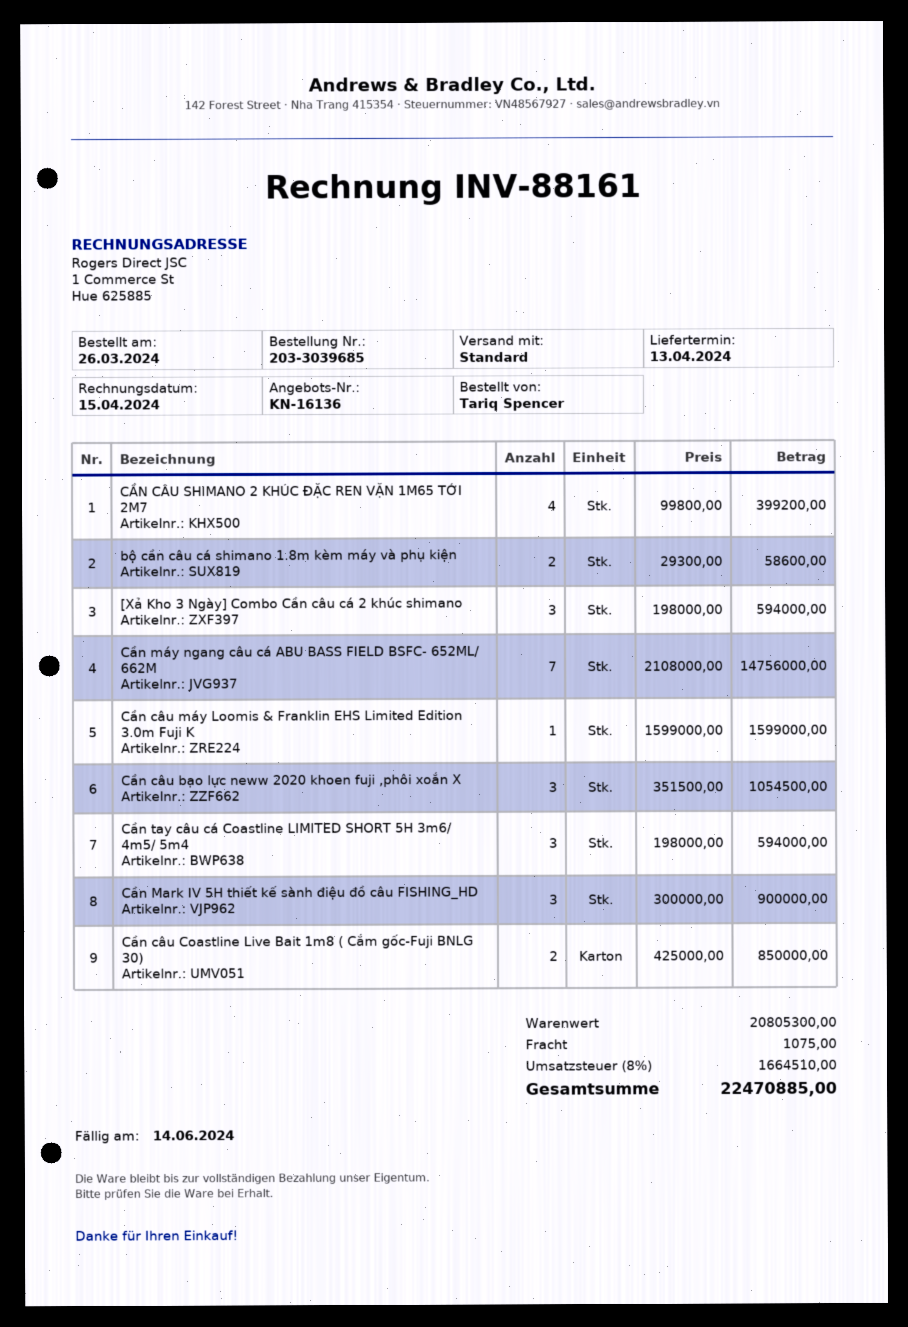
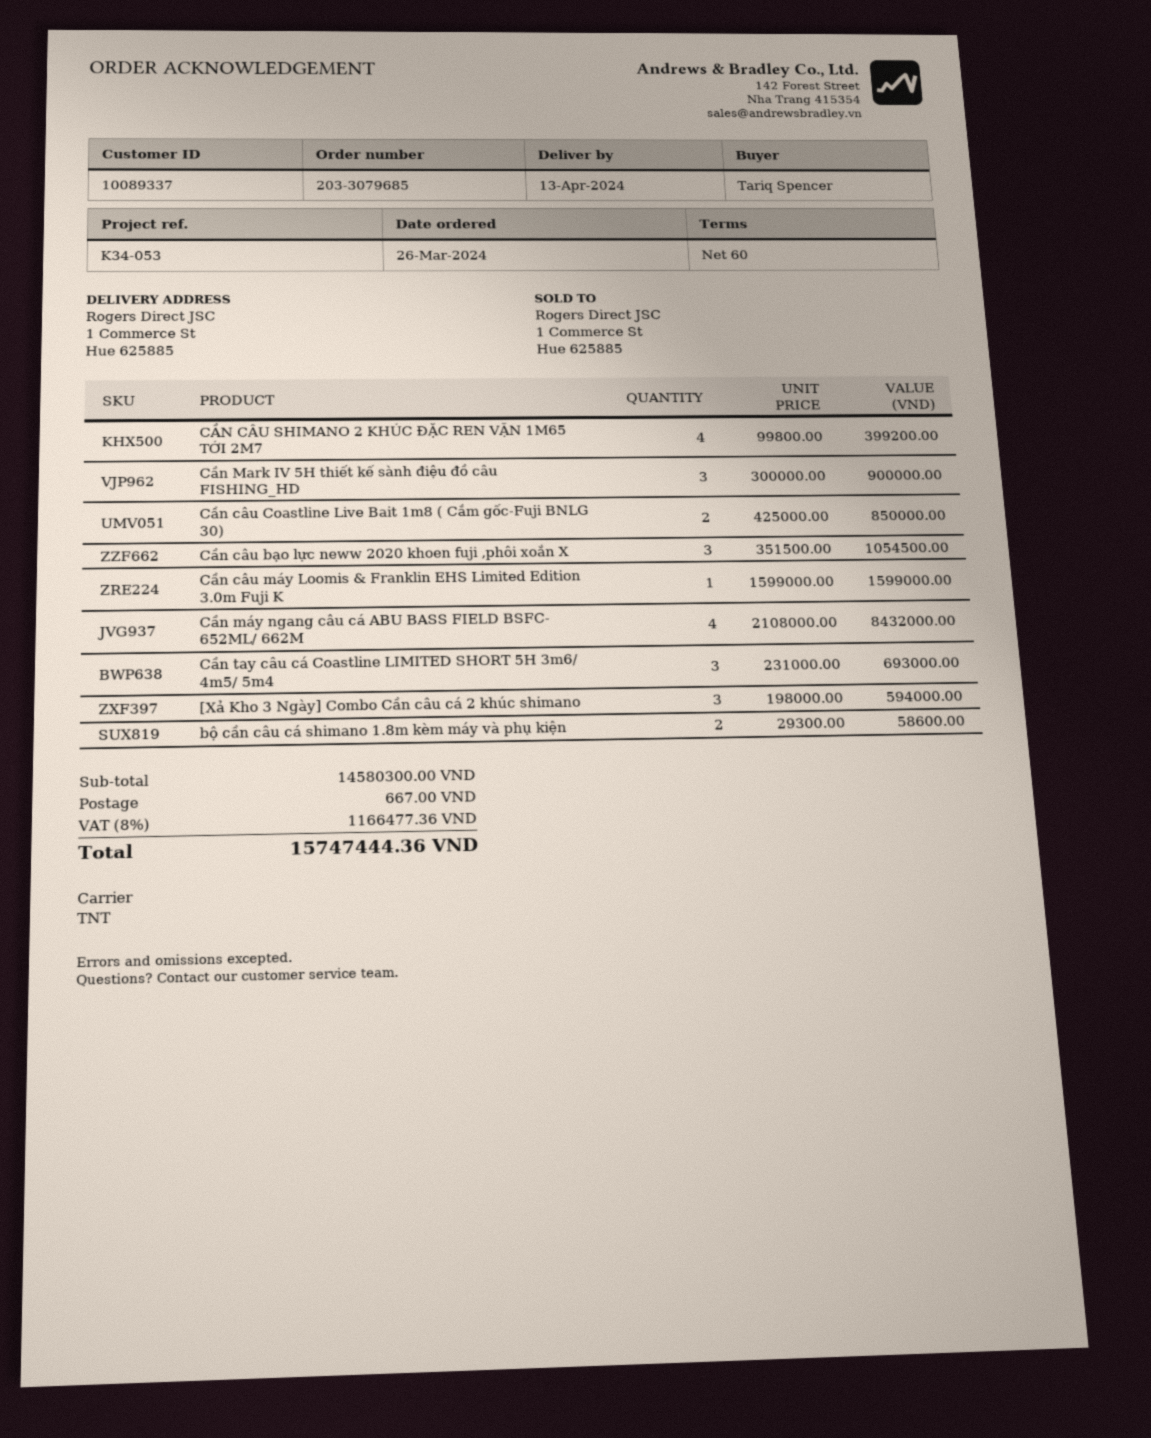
order number: 203-3039685 -> 203-3079685
shipping method: standard -> TNT
Cần máy ngang câu cá ABU BASS FIELD BSFC- 652ML/ 662M: 7 x 2108000.00 = 14756000.00 -> 4 x 2108000.00 = 8432000.00
Cần tay câu cá Coastline LIMITED SHORT 5H 3m6/ 4m5/ 5m4: 3 x 198000.00 = 594000.00 -> 3 x 231000.00 = 693000.00
subtotal: 20805300.00 -> 14580300.00
shipping: 1075.00 -> 667.00
tax: 8% = 1664510.00 -> 8% = 1166477.36
total: 22470885.00 -> 15747444.36

